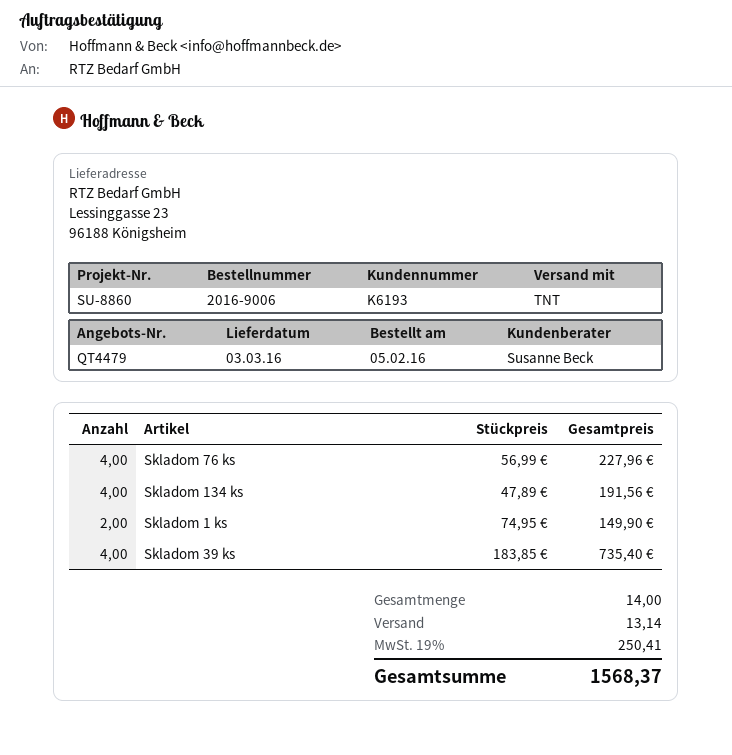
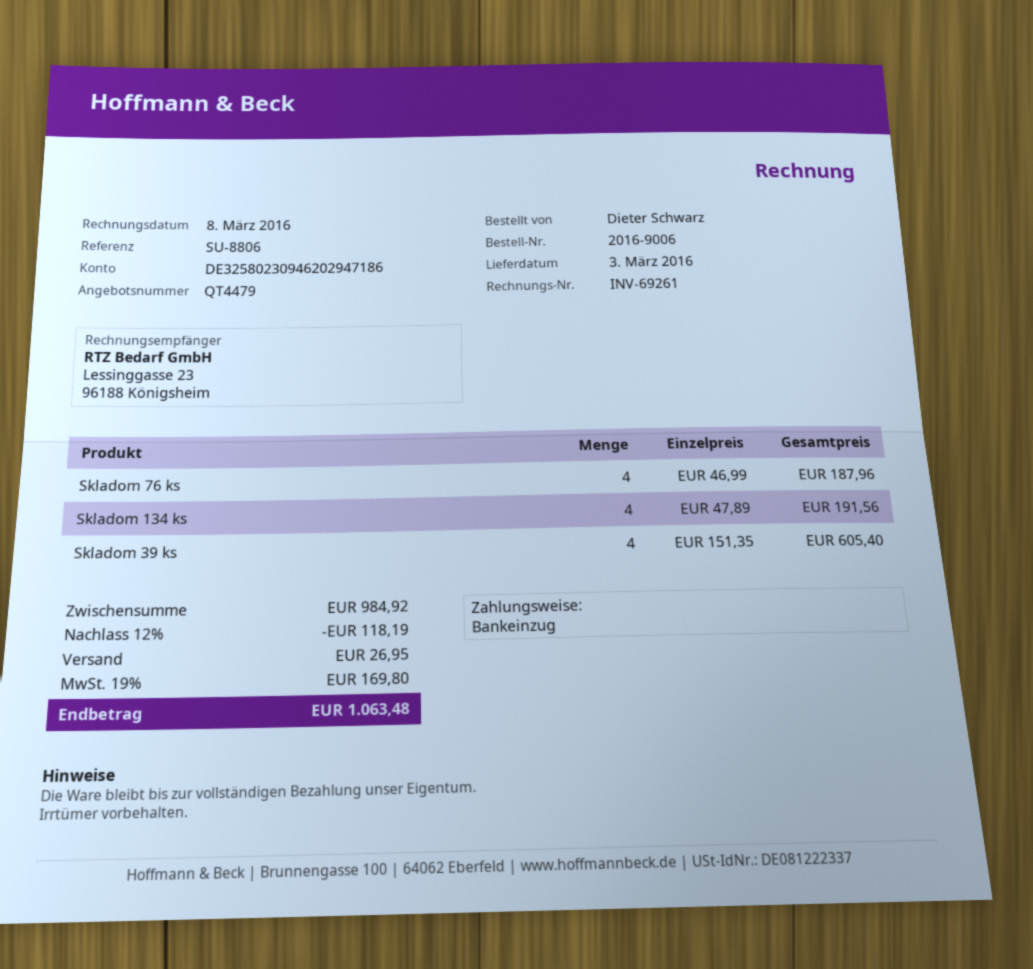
reference: SU-8860 -> SU-8806
Skladom 76 ks: 4 x 56.99 = 227.96 -> 4 x 46.99 = 187.96
Skladom 1 ks: 2 x 74.95 = 149.90 -> none
Skladom 39 ks: 4 x 183.85 = 735.40 -> 4 x 151.35 = 605.40
discount: none -> 12% = 118.19
shipping: 13.14 -> 26.95
tax: 19% = 250.41 -> 19% = 169.80
total: 1568.37 -> 1063.48

